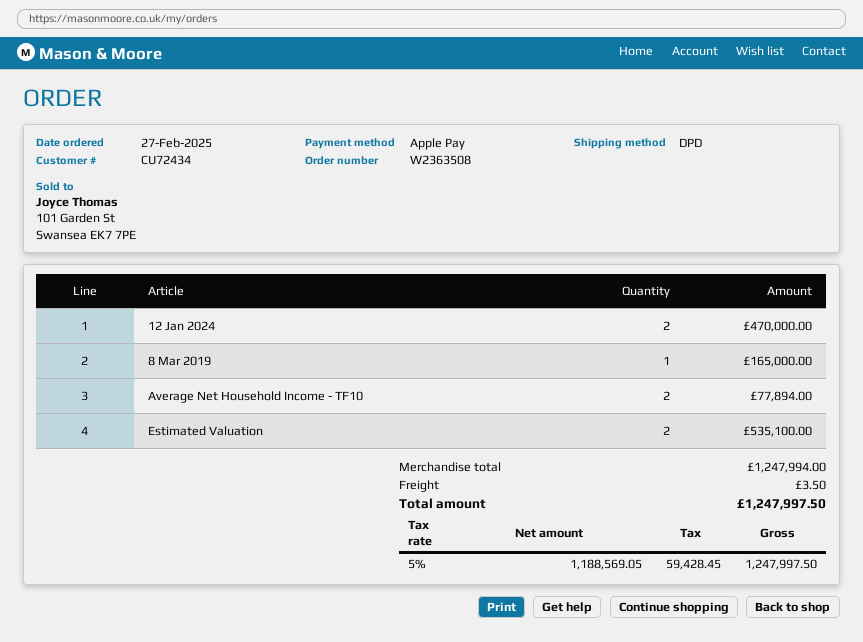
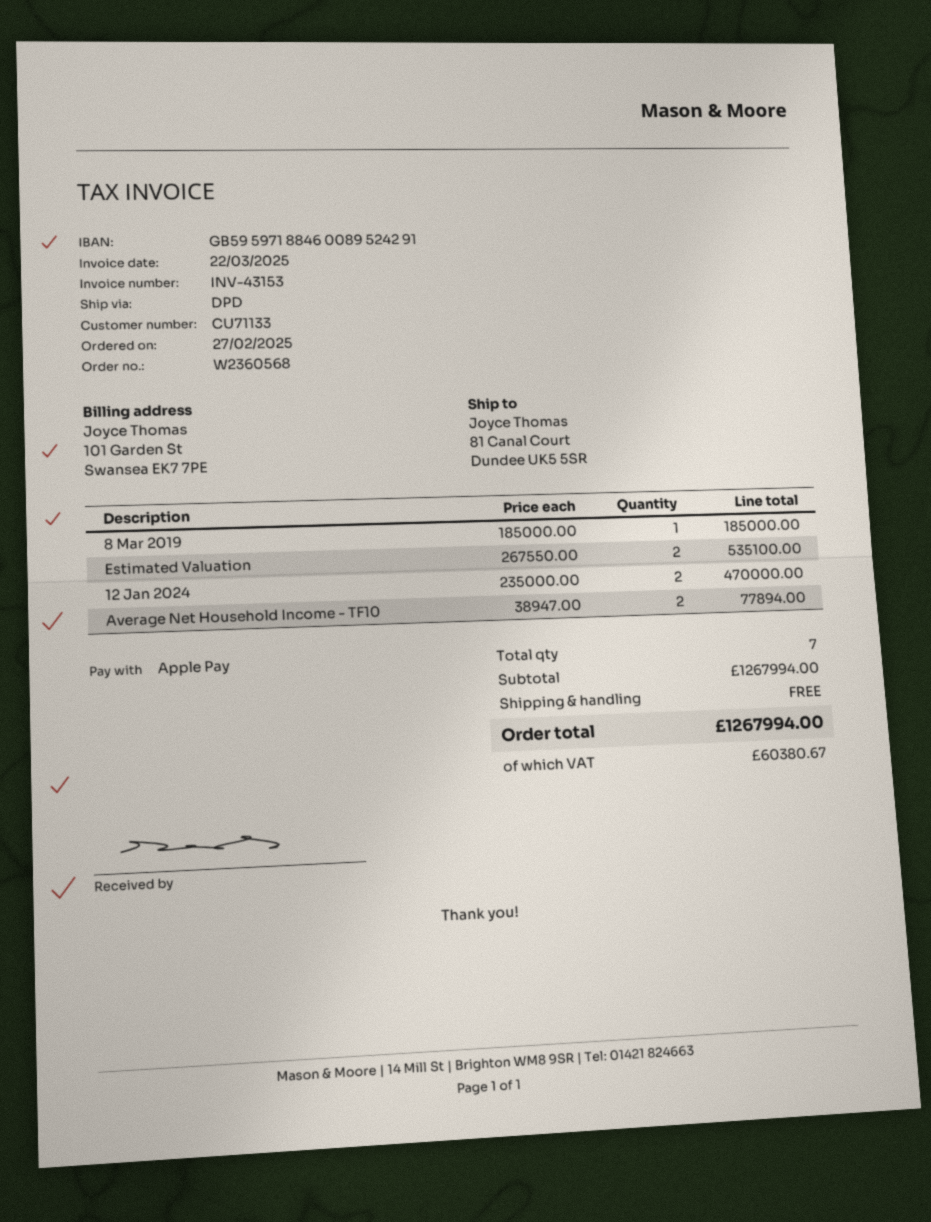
order number: W2363508 -> W2360568
customer number: CU72434 -> CU71133
8 Mar 2019: 1 for 165000.00 -> 1 for 185000.00
subtotal: 1247994.00 -> 1267994.00
shipping: 3.50 -> 0.00
tax: 59428.45 -> 60380.67
total: 1247997.50 -> 1267994.00

